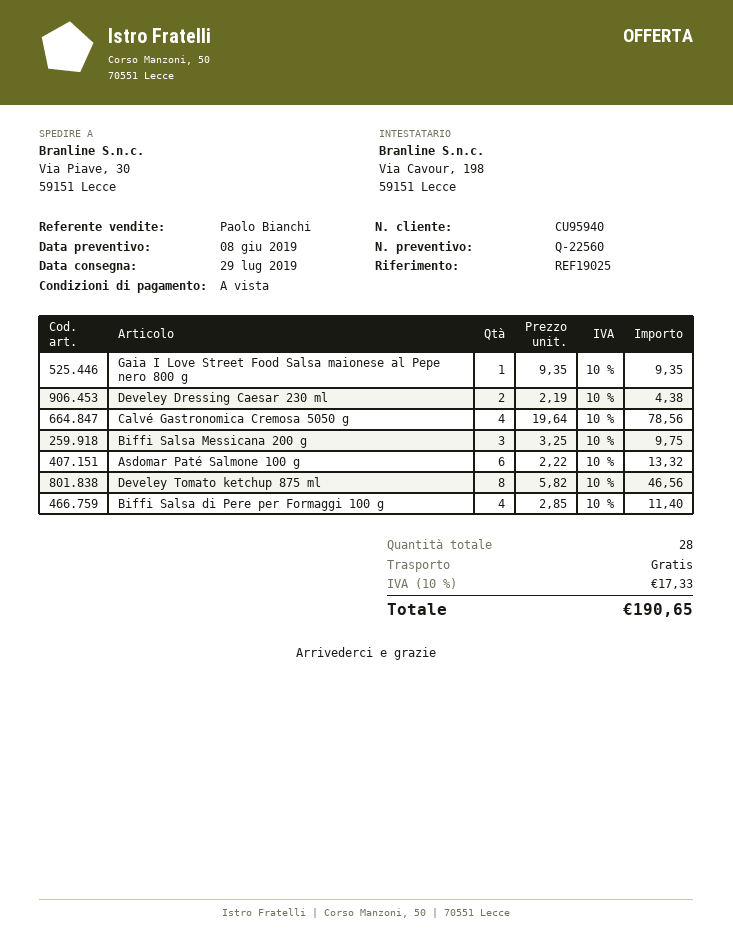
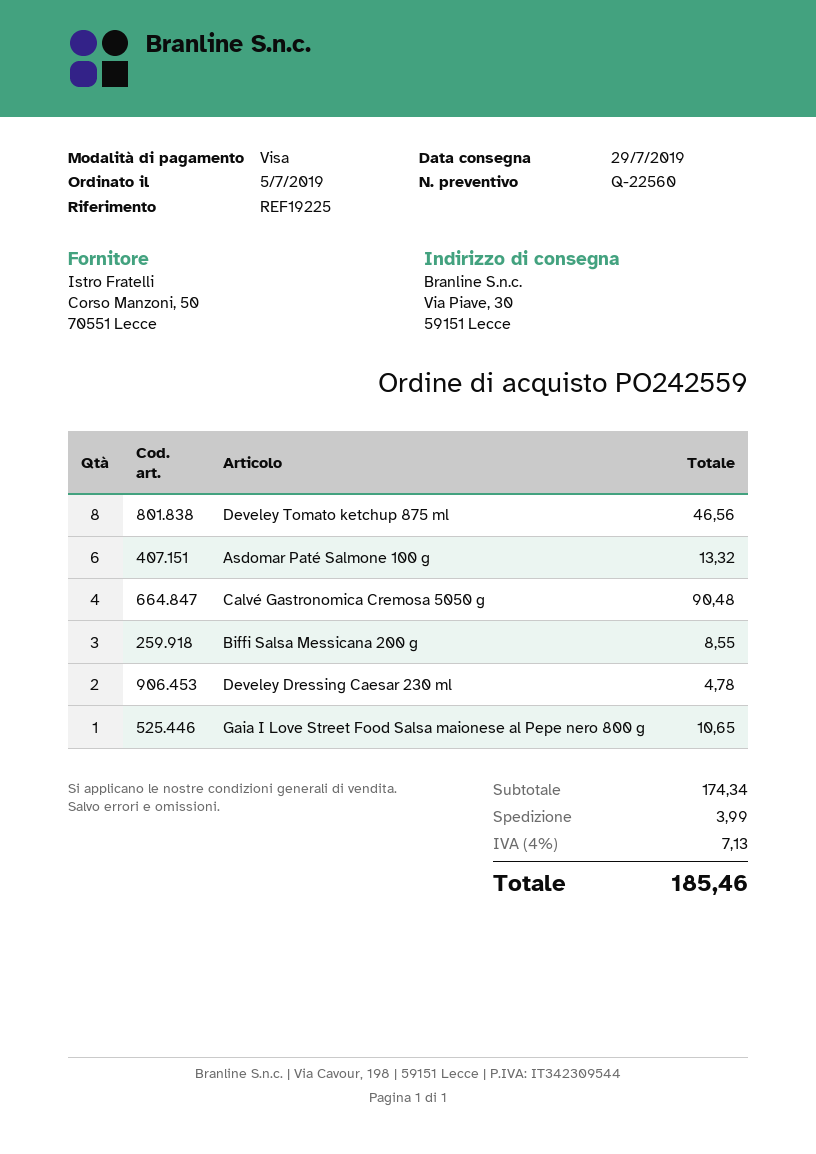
reference: REF19025 -> REF19225
Gaia I Love Street Food Salsa maionese al Pepe nero 800 g: 1 for 9.35 -> 1 for 10.65
Develey Dressing Caesar 230 ml: 2 for 4.38 -> 2 for 4.78
Calvé Gastronomica Cremosa 5050 g: 4 for 78.56 -> 4 for 90.48
Biffi Salsa Messicana 200 g: 3 for 9.75 -> 3 for 8.55
Biffi Salsa di Pere per Formaggi 100 g: 4 for 11.40 -> none
shipping: 0.00 -> 3.99
tax: 10% = 17.33 -> 4% = 7.13
total: 190.65 -> 185.46

